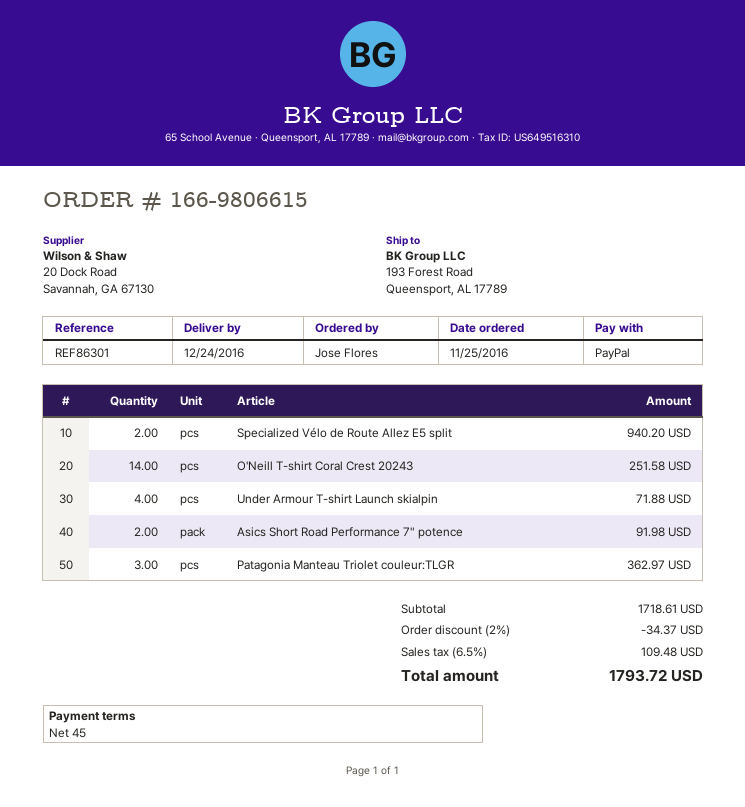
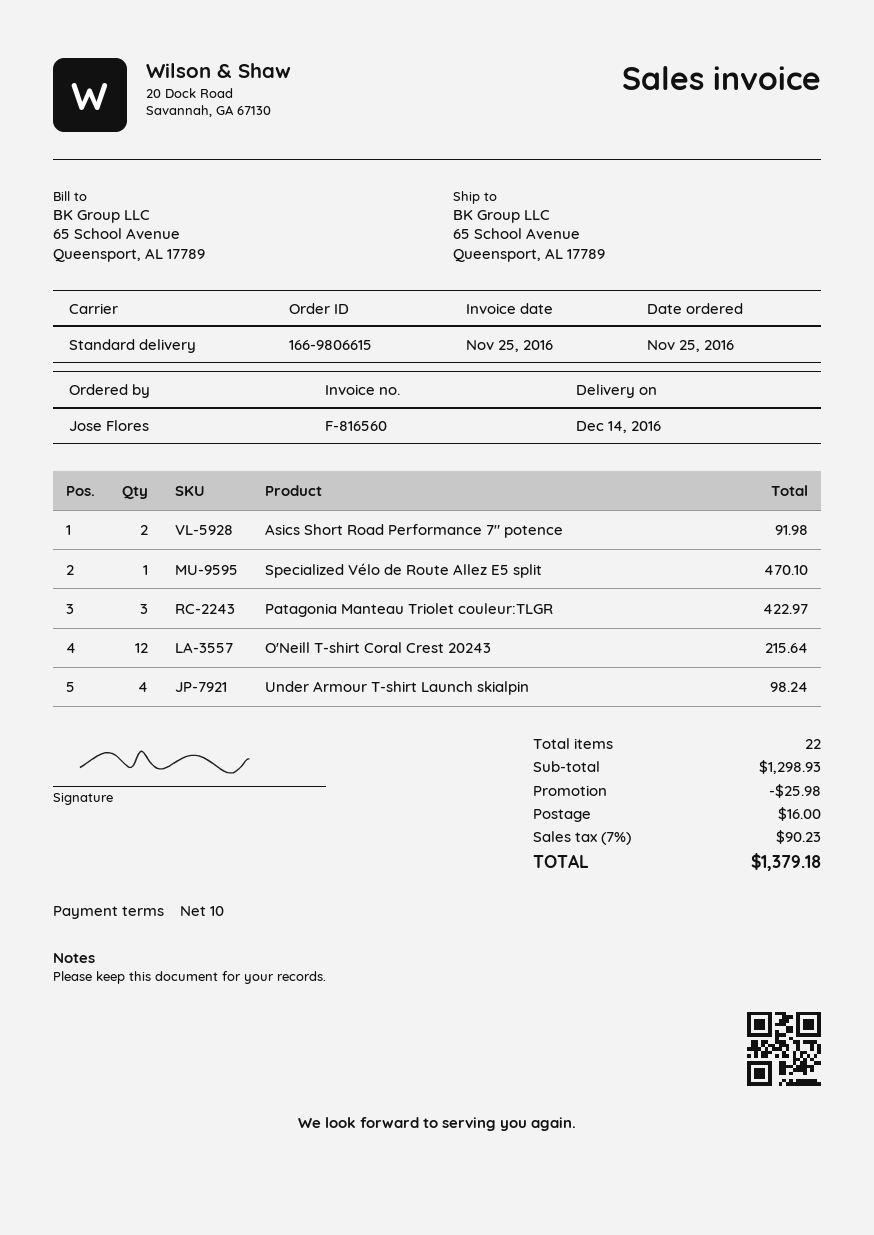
delivery date: 2016-12-24 -> 2016-12-14
payment terms: 45 days -> 10 days
ship to: 193 Forest Road, Queensport, AL 17789 -> 65 School Avenue, Queensport, AL 17789
Specialized Vélo de Route Allez E5 split: 2 for 940.20 -> 1 for 470.10
O'Neill T-shirt Coral Crest 20243: 14 for 251.58 -> 12 for 215.64
Under Armour T-shirt Launch skialpin: 4 for 71.88 -> 4 for 98.24
Patagonia Manteau Triolet couleur:TLGR: 3 for 362.97 -> 3 for 422.97
subtotal: 1718.61 -> 1298.93
discount: 34.37 -> 25.98
shipping: none -> 16.00
tax: 6.5% = 109.48 -> 7% = 90.23
total: 1793.72 -> 1379.18

